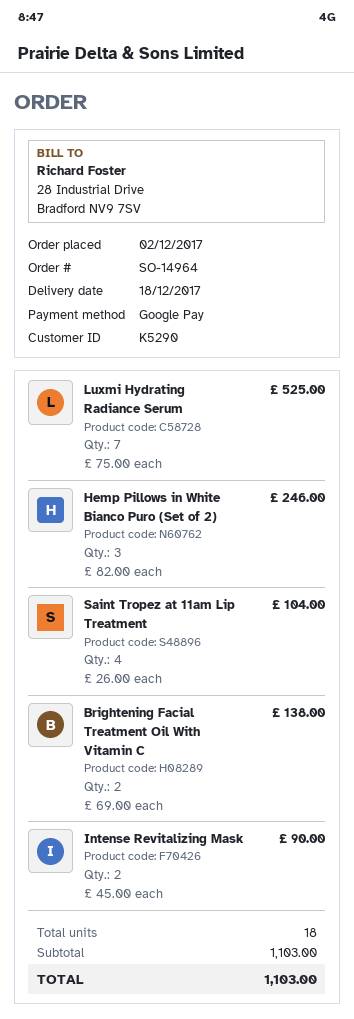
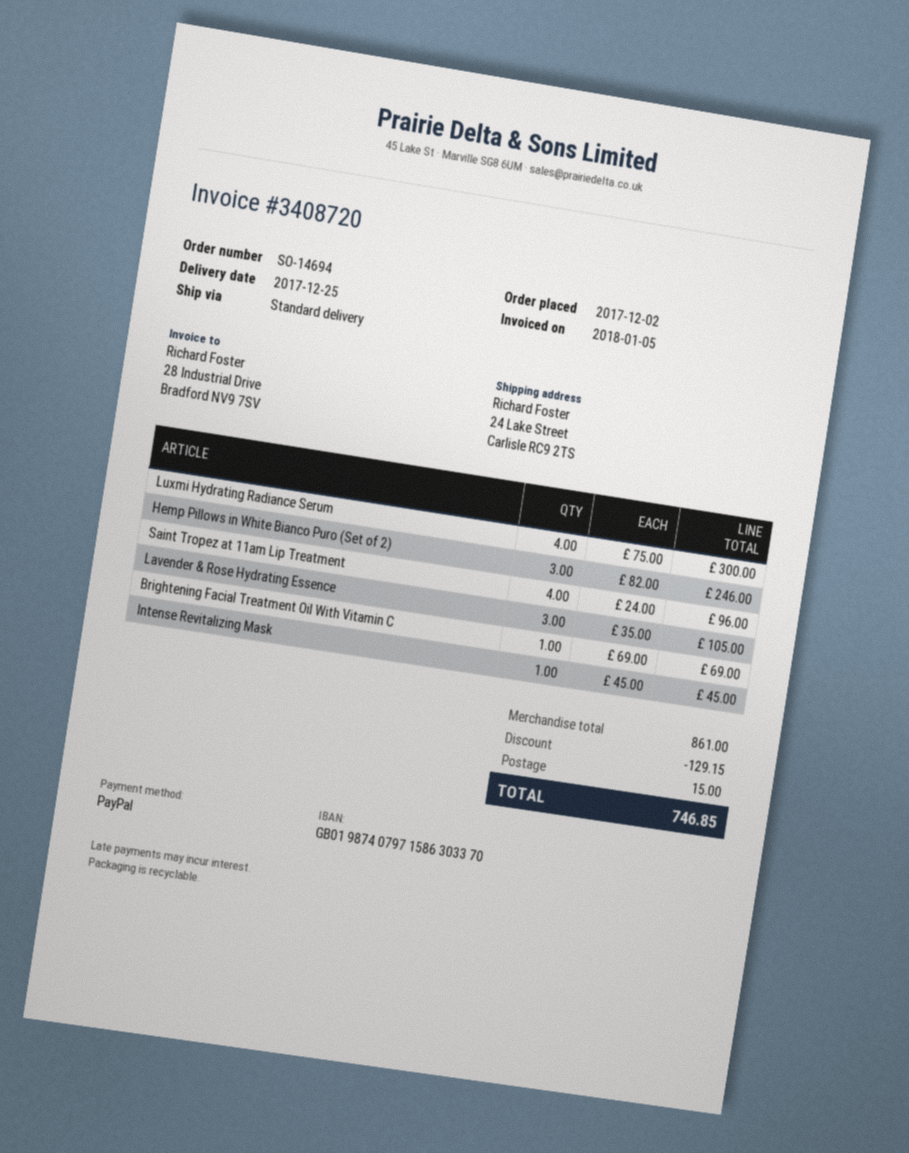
order number: SO-14964 -> SO-14694
delivery date: 2017-12-18 -> 2017-12-25
payment method: Google Pay -> PayPal
Luxmi Hydrating Radiance Serum: 7 x 75.00 = 525.00 -> 4 x 75.00 = 300.00
Saint Tropez at 11am Lip Treatment: 4 x 26.00 = 104.00 -> 4 x 24.00 = 96.00
Brightening Facial Treatment Oil With Vitamin C: 2 x 69.00 = 138.00 -> 1 x 69.00 = 69.00
Intense Revitalizing Mask: 2 x 45.00 = 90.00 -> 1 x 45.00 = 45.00
Lavender & Rose Hydrating Essence: none -> 3 x 35.00 = 105.00
subtotal: 1103.00 -> 861.00
discount: none -> 129.15
shipping: none -> 15.00
total: 1103.00 -> 746.85

